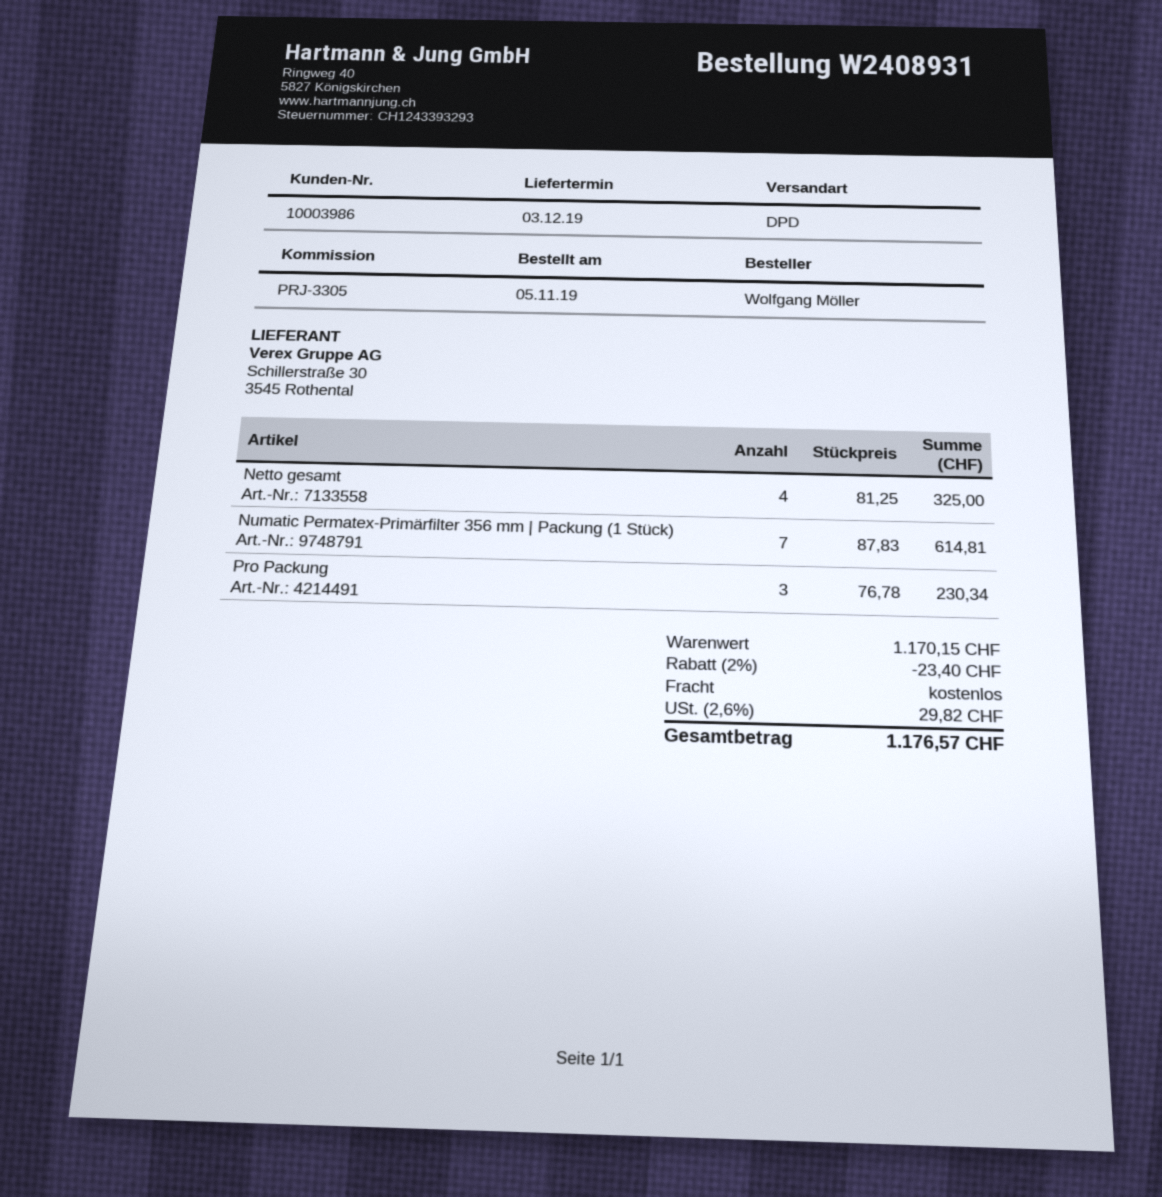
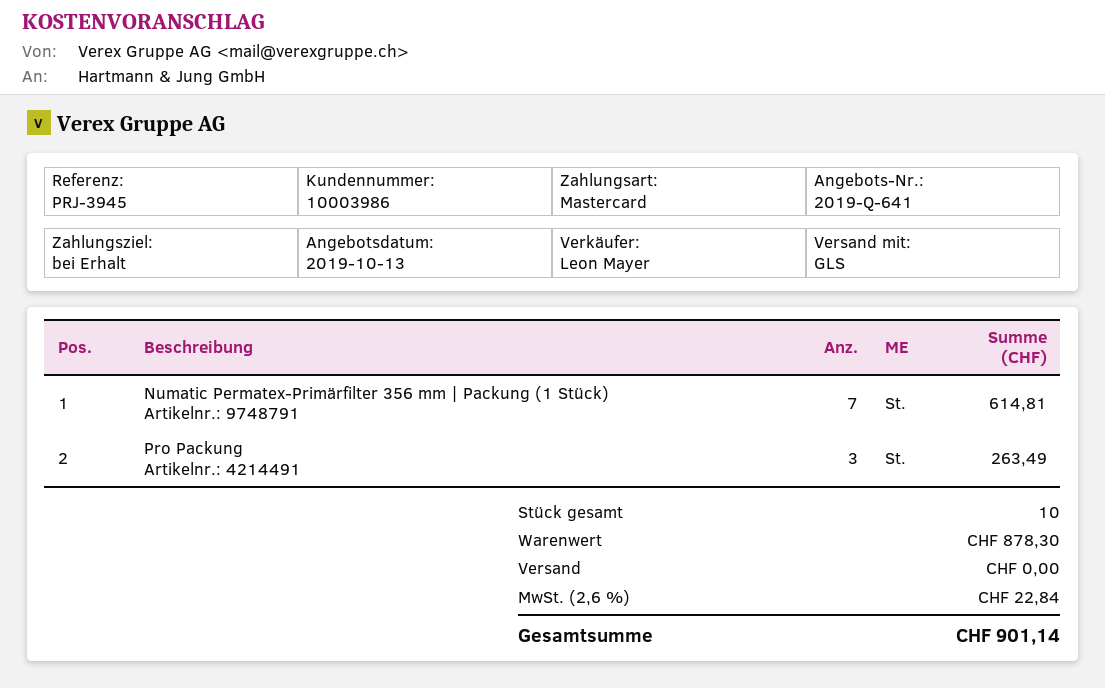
reference: PRJ-3305 -> PRJ-3945
shipping method: DPD -> GLS
Netto gesamt: 4 for 325.00 -> none
Pro Packung: 3 for 230.34 -> 3 for 263.49
subtotal: 1170.15 -> 878.30
discount: 2% = 23.40 -> none
tax: 2.6% = 29.82 -> 2.6% = 22.84
total: 1176.57 -> 901.14

